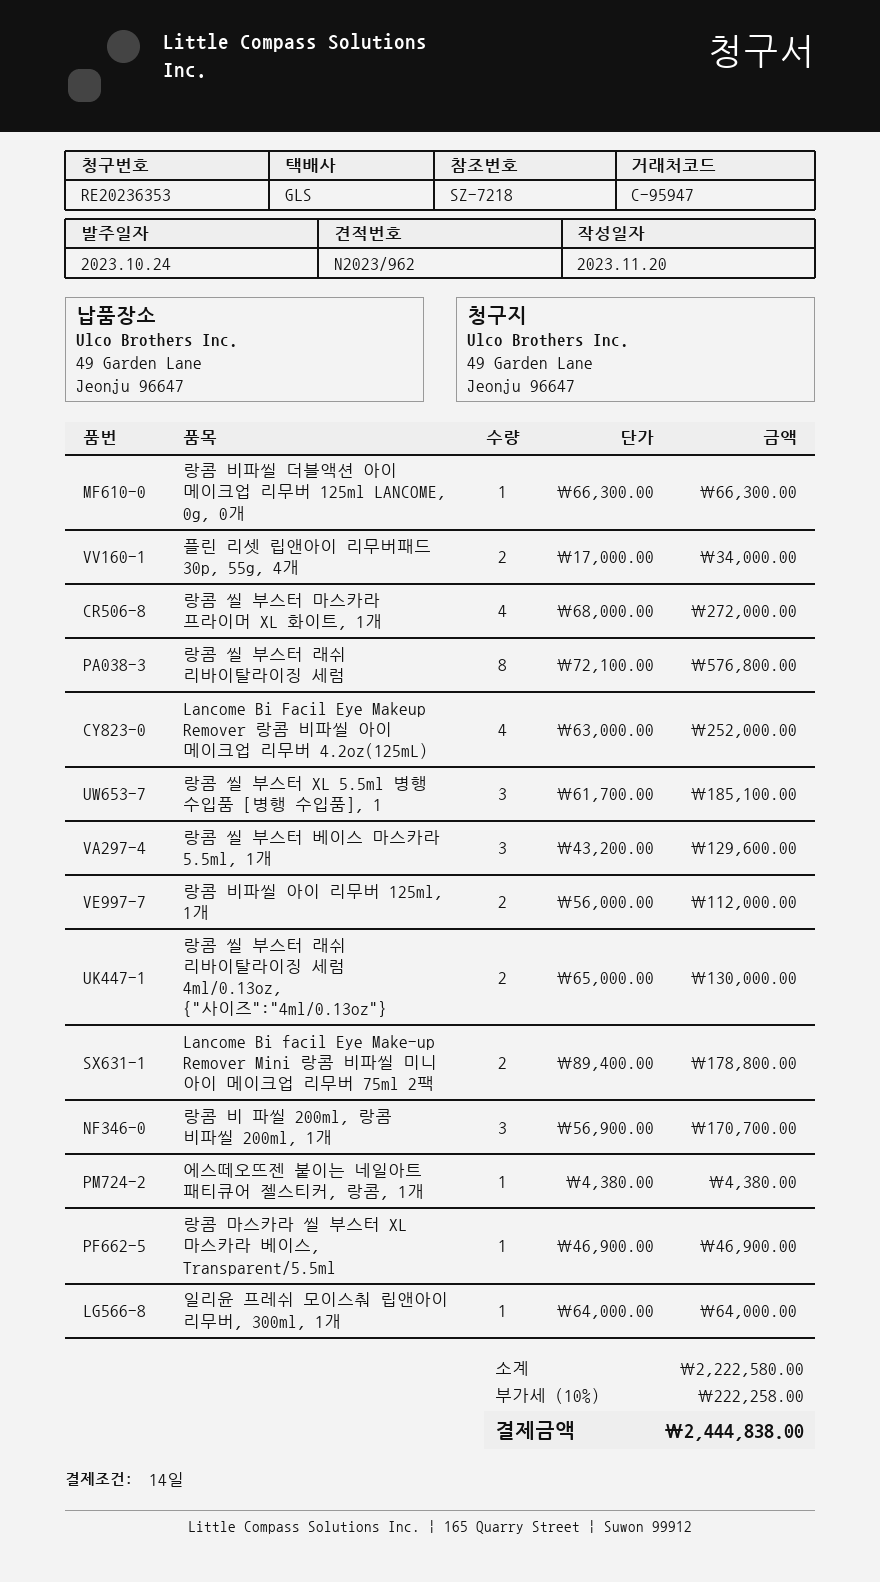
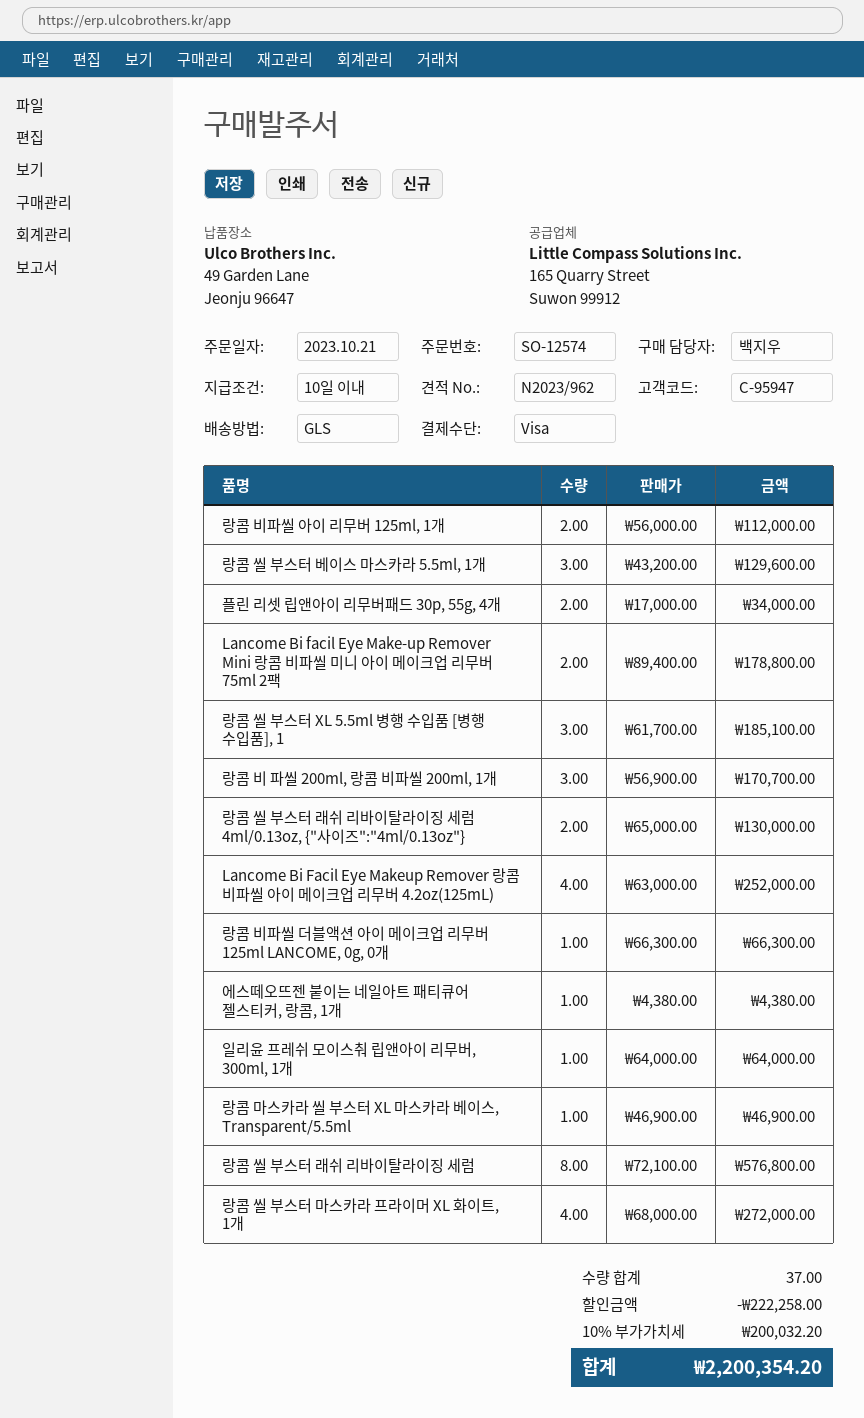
order date: 2023-10-24 -> 2023-10-21
payment terms: 14 days -> 10 days
discount: none -> 222258.00
tax: 10% = 222258.00 -> 10% = 200032.20
total: 2444838.00 -> 2200354.20

